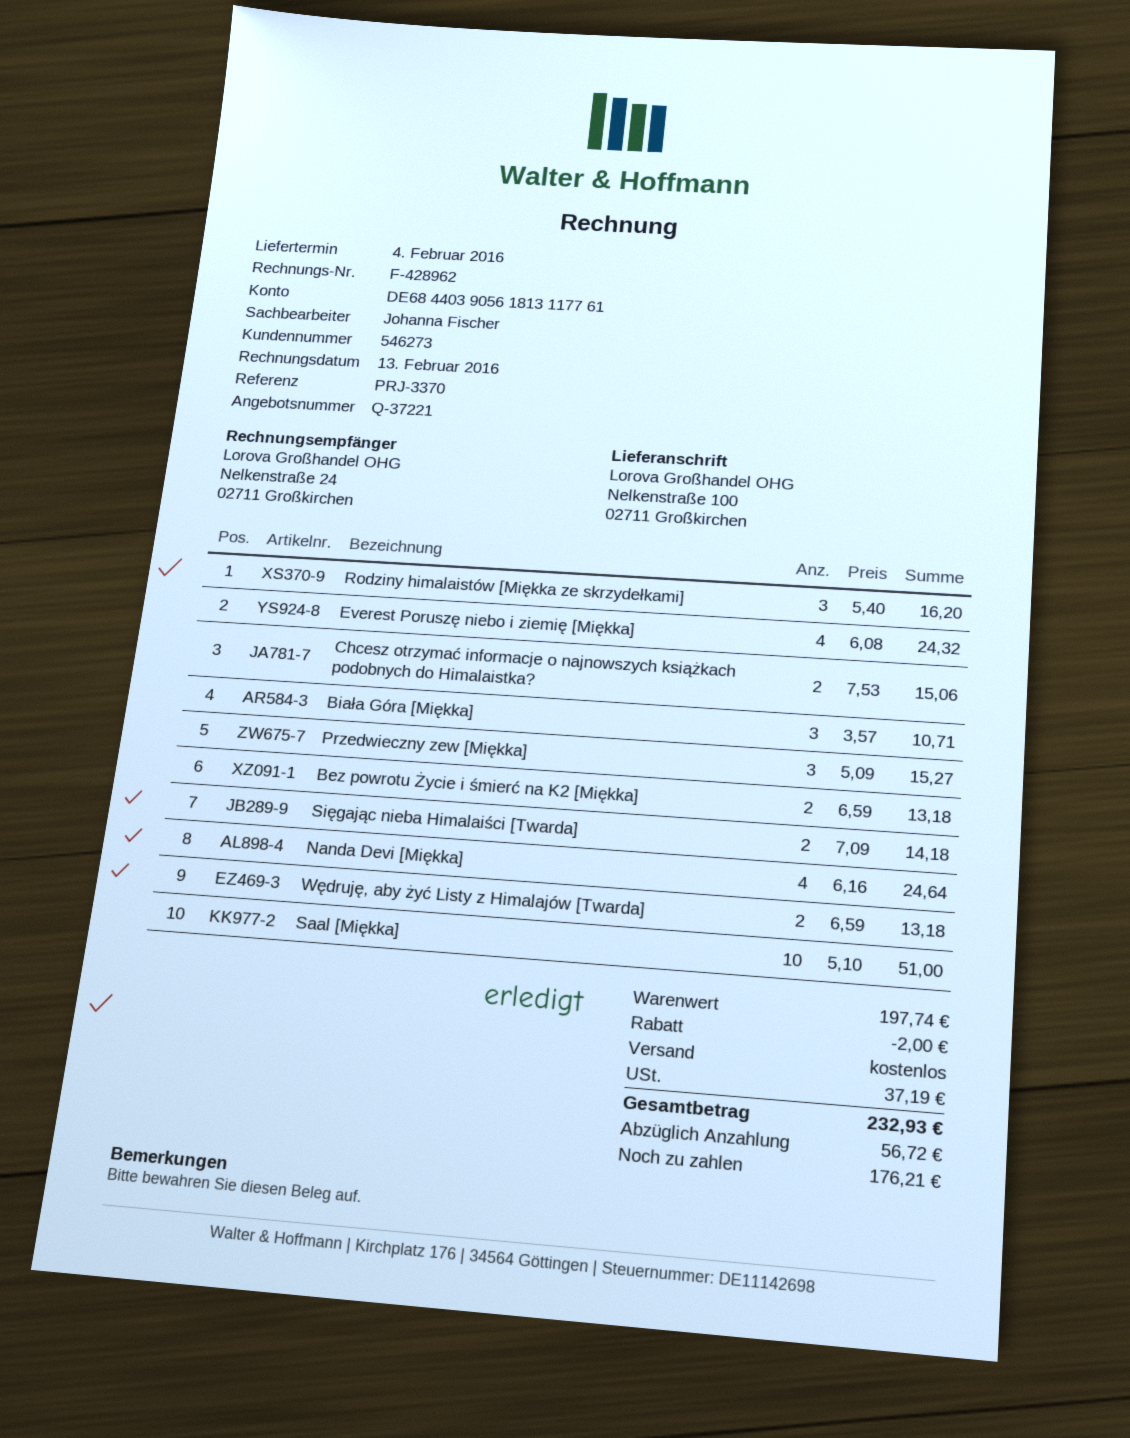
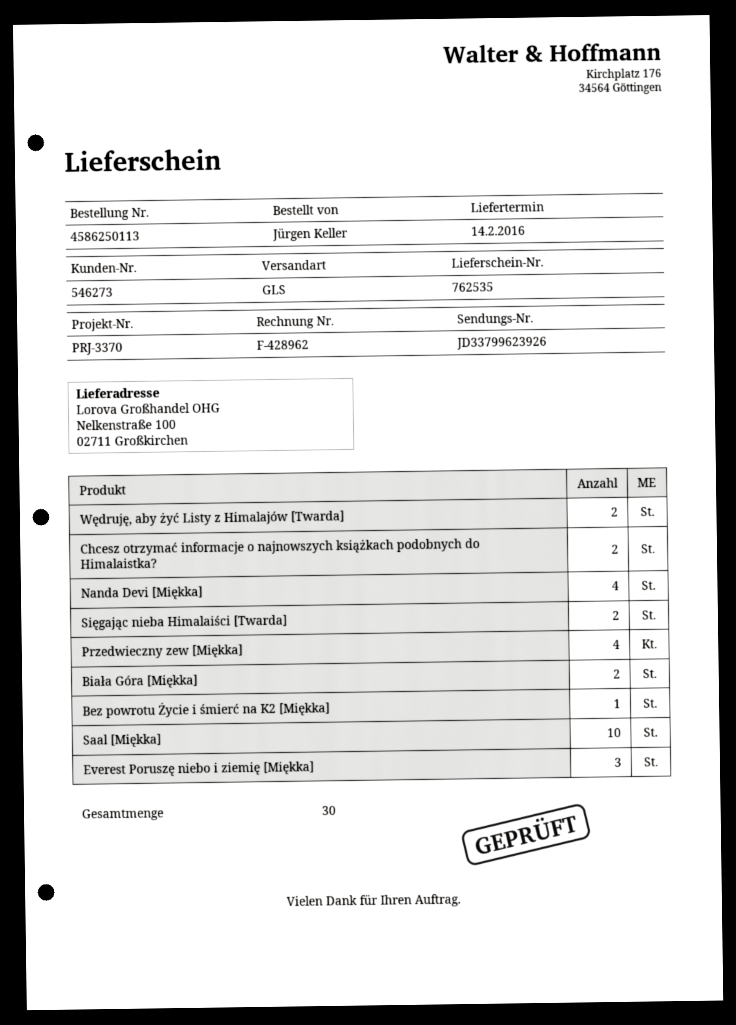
delivery date: 2016-02-04 -> 2016-02-14
Rodziny himalaistów [Miękka ze skrzydełkami]: 3 -> none
Everest Poruszę niebo i ziemię [Miękka]: 4 -> 3
Biała Góra [Miękka]: 3 -> 2
Przedwieczny zew [Miękka]: 3 -> 4
Bez powrotu Życie i śmierć na K2 [Miękka]: 2 -> 1

